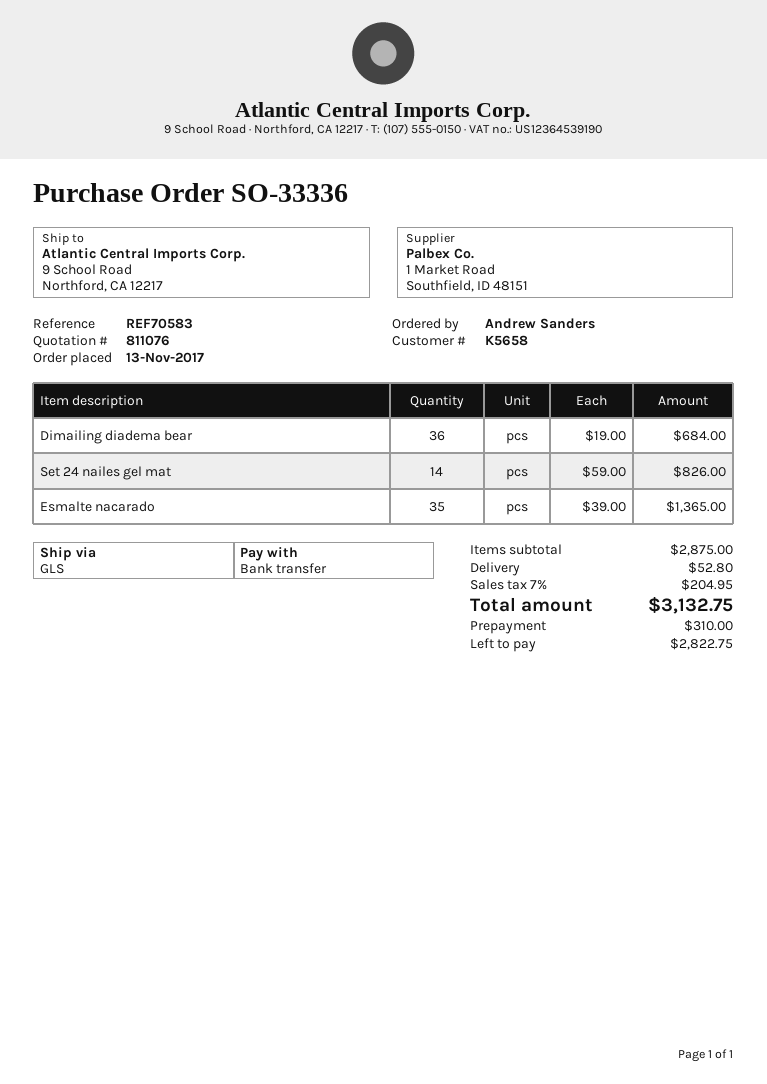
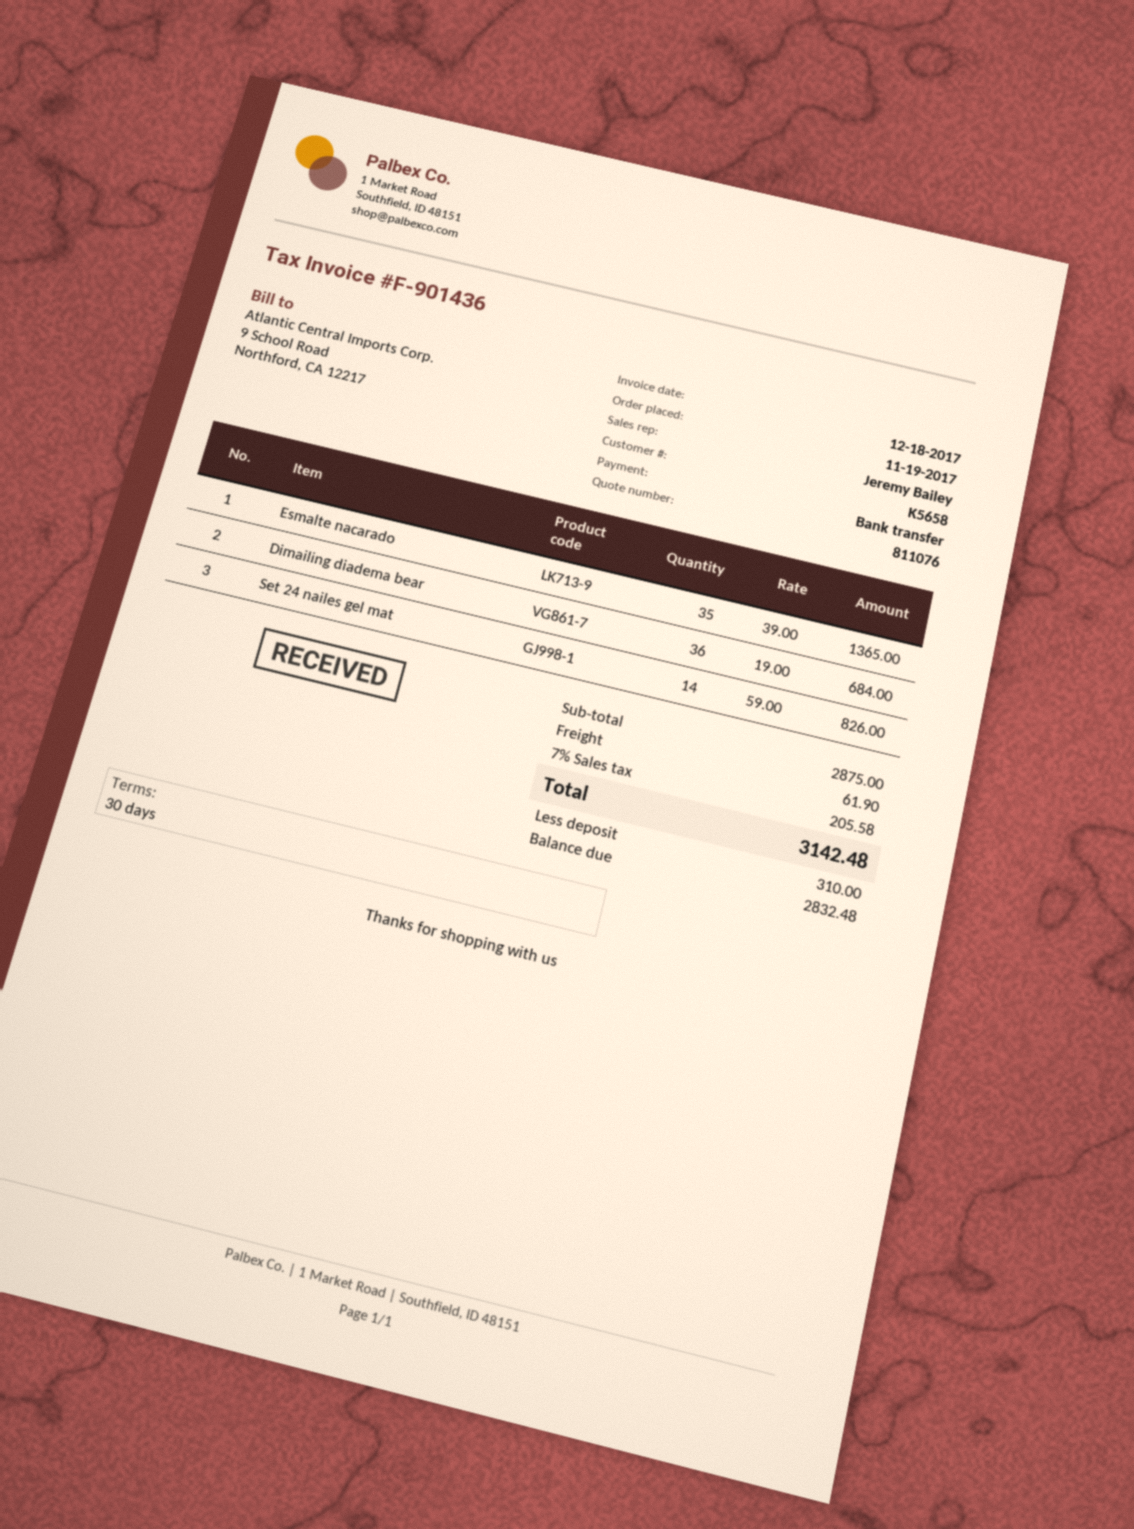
order date: 2017-11-13 -> 2017-11-19
shipping: 52.80 -> 61.90
tax: 7% = 204.95 -> 7% = 205.58
total: 3132.75 -> 3142.48
balance: 2822.75 -> 2832.48

